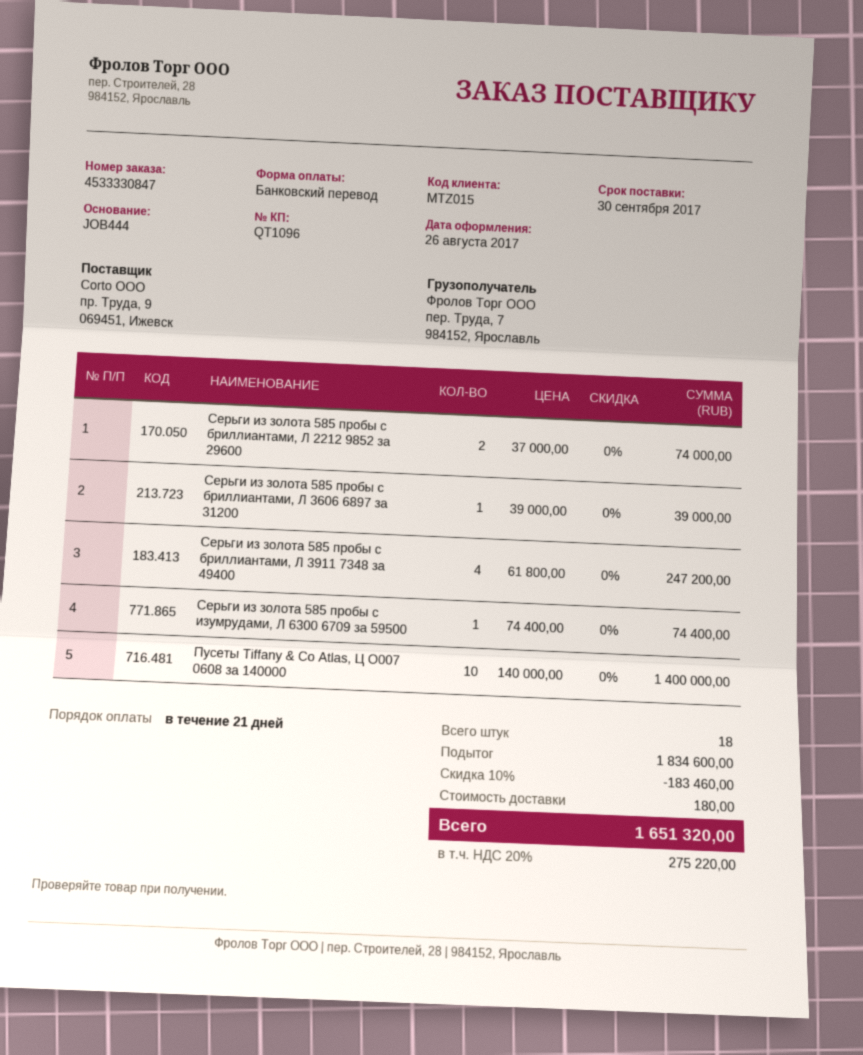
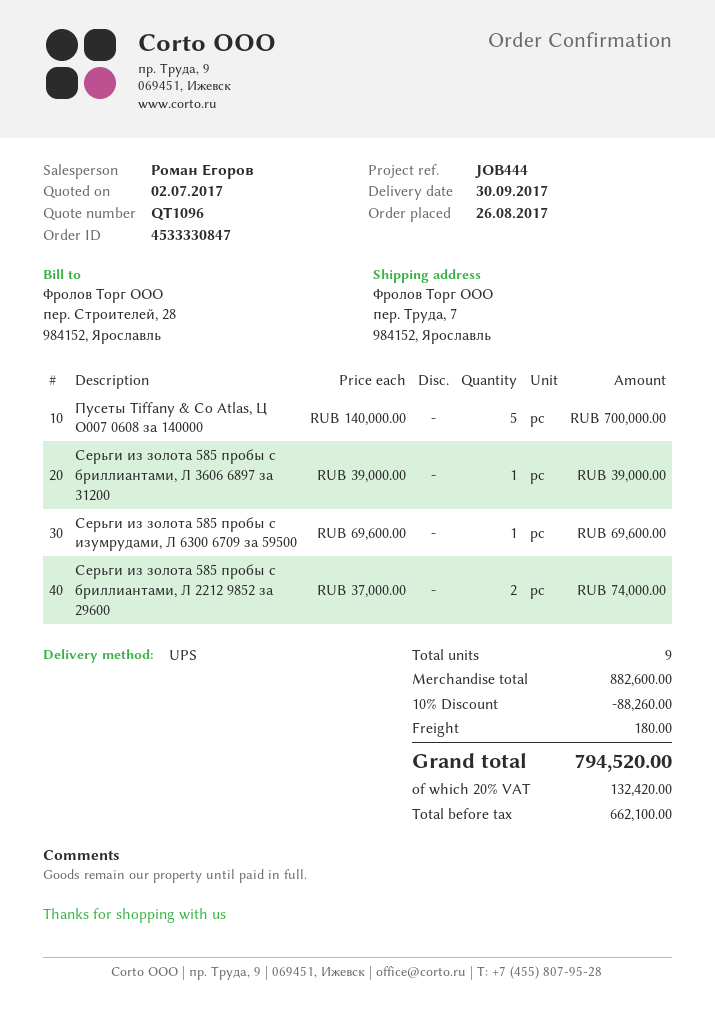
Серьги из золота 585 пробы с бриллиантами, Л 3911 7348 за 49400: 4 x 61800.00 = 247200.00 -> none
Серьги из золота 585 пробы с изумрудами, Л 6300 6709 за 59500: 1 x 74400.00 = 74400.00 -> 1 x 69600.00 = 69600.00
Пусеты Tiffany & Co Atlas, Ц О007 0608 за 140000: 10 x 140000.00 = 1400000.00 -> 5 x 140000.00 = 700000.00
total quantity: 18 -> 9
subtotal: 1834600.00 -> 882600.00
discount: 10% = 183460.00 -> 10% = 88260.00
tax: 20% = 275220.00 -> 20% = 132420.00
total: 1651320.00 -> 794520.00

